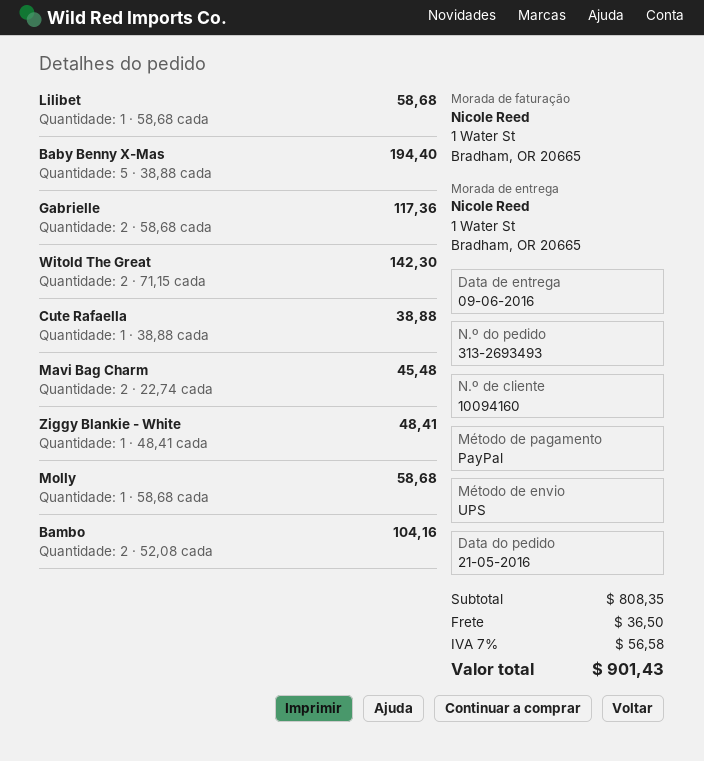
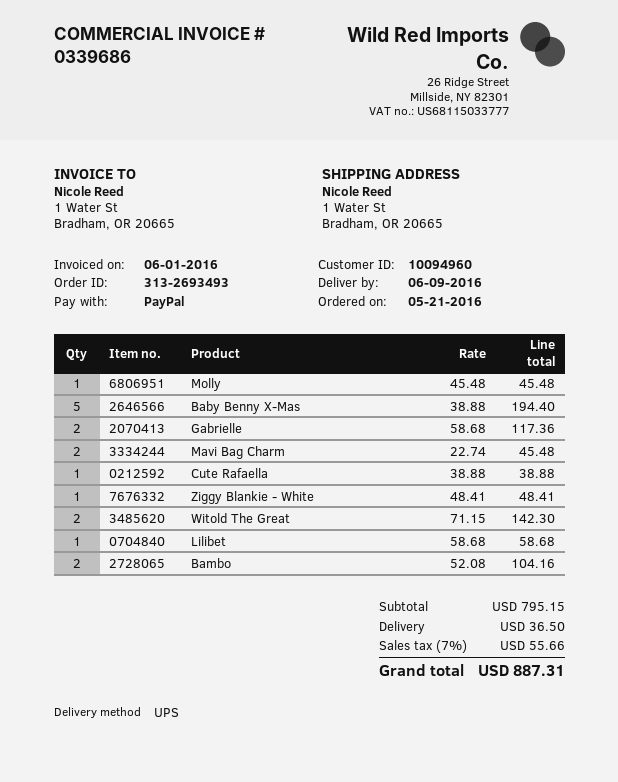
customer number: 10094160 -> 10094960
Molly: 1 x 58.68 = 58.68 -> 1 x 45.48 = 45.48
subtotal: 808.35 -> 795.15
tax: 7% = 56.58 -> 7% = 55.66
total: 901.43 -> 887.31

